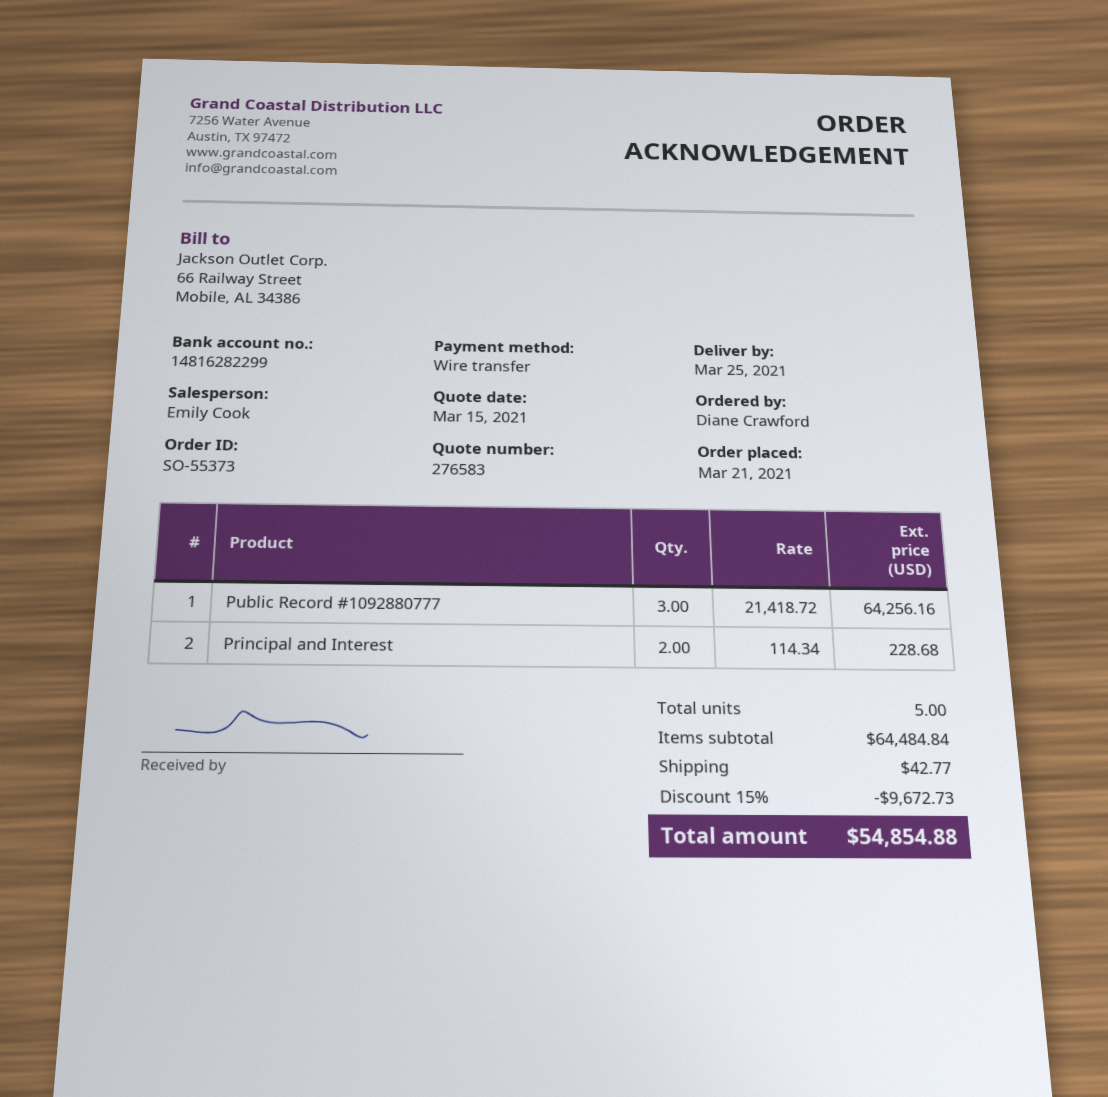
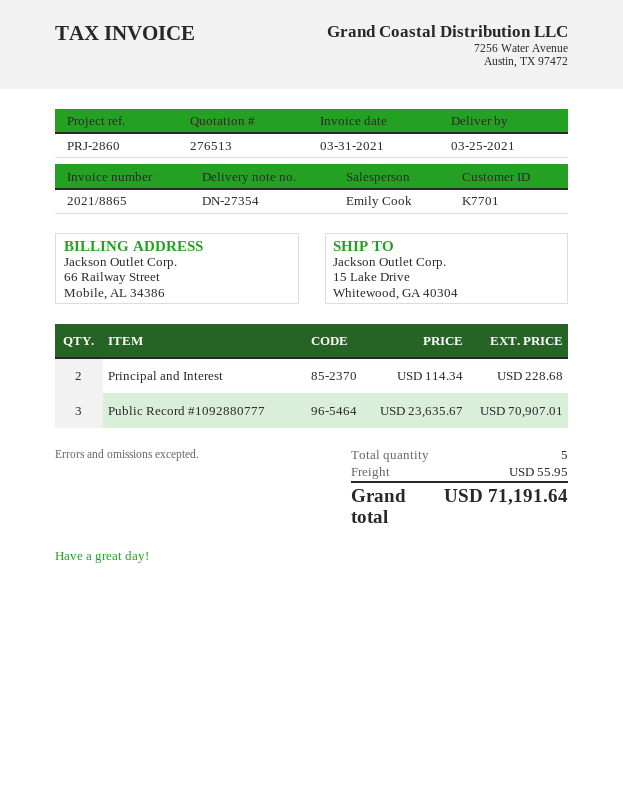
quote number: 276583 -> 276513
Public Record #1092880777: 3 x 21418.72 = 64256.16 -> 3 x 23635.67 = 70907.01
discount: 15% = 9672.73 -> none
shipping: 42.77 -> 55.95
total: 54854.88 -> 71191.64

